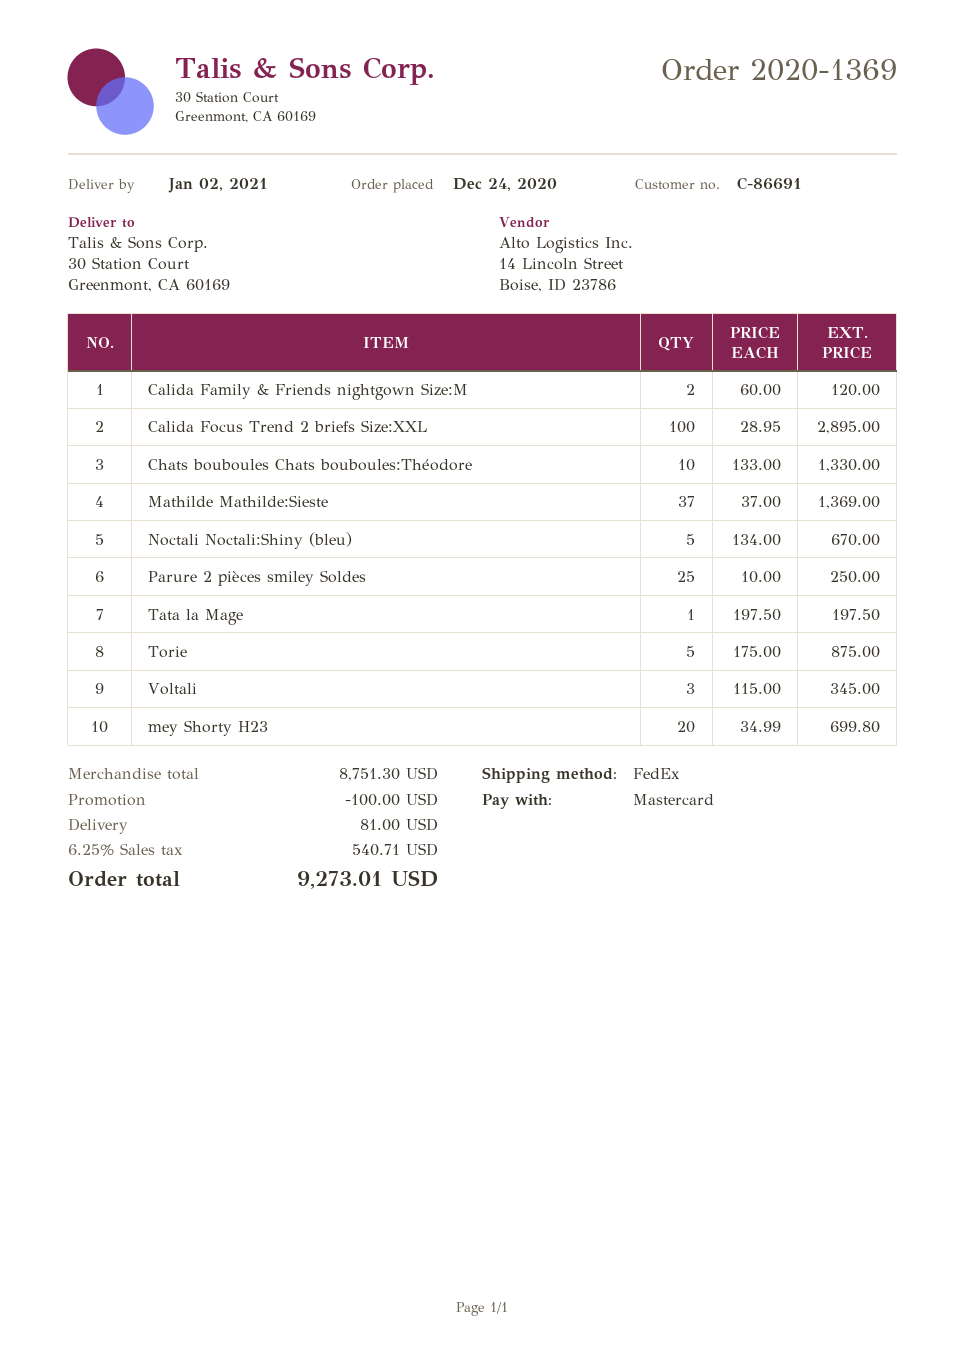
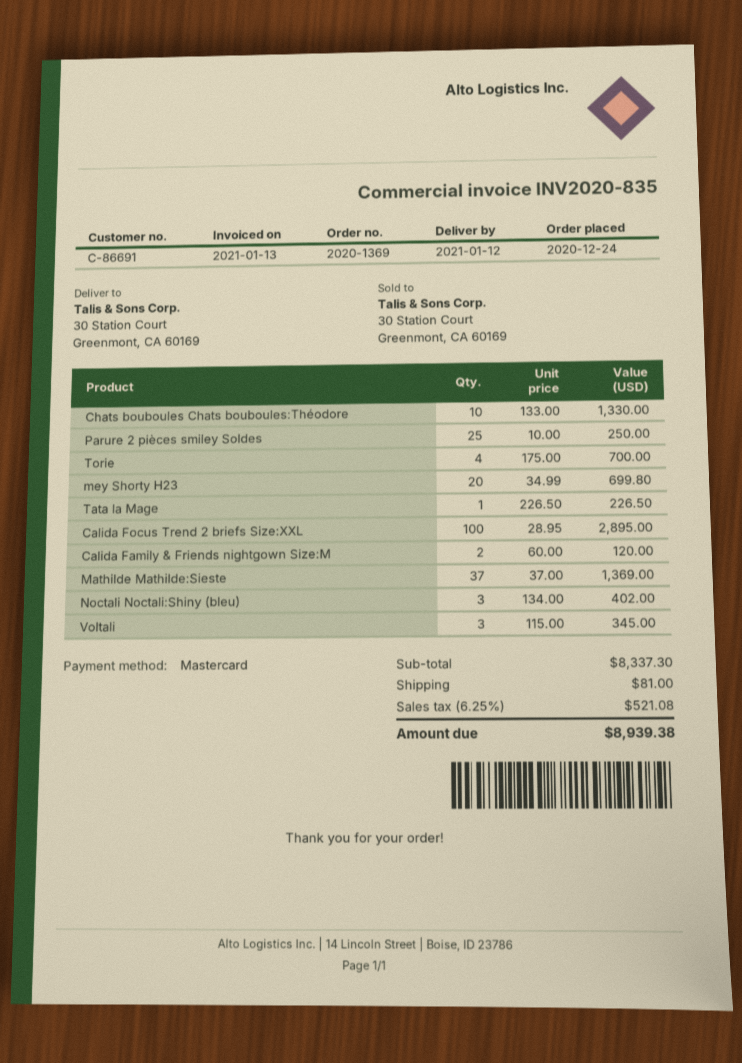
delivery date: 2021-01-02 -> 2021-01-12
Noctali Noctali:Shiny (bleu): 5 x 134.00 = 670.00 -> 3 x 134.00 = 402.00
Tata la Mage: 1 x 197.50 = 197.50 -> 1 x 226.50 = 226.50
Torie: 5 x 175.00 = 875.00 -> 4 x 175.00 = 700.00
subtotal: 8751.30 -> 8337.30
discount: 100.00 -> none
tax: 6.25% = 540.71 -> 6.25% = 521.08
total: 9273.01 -> 8939.38

